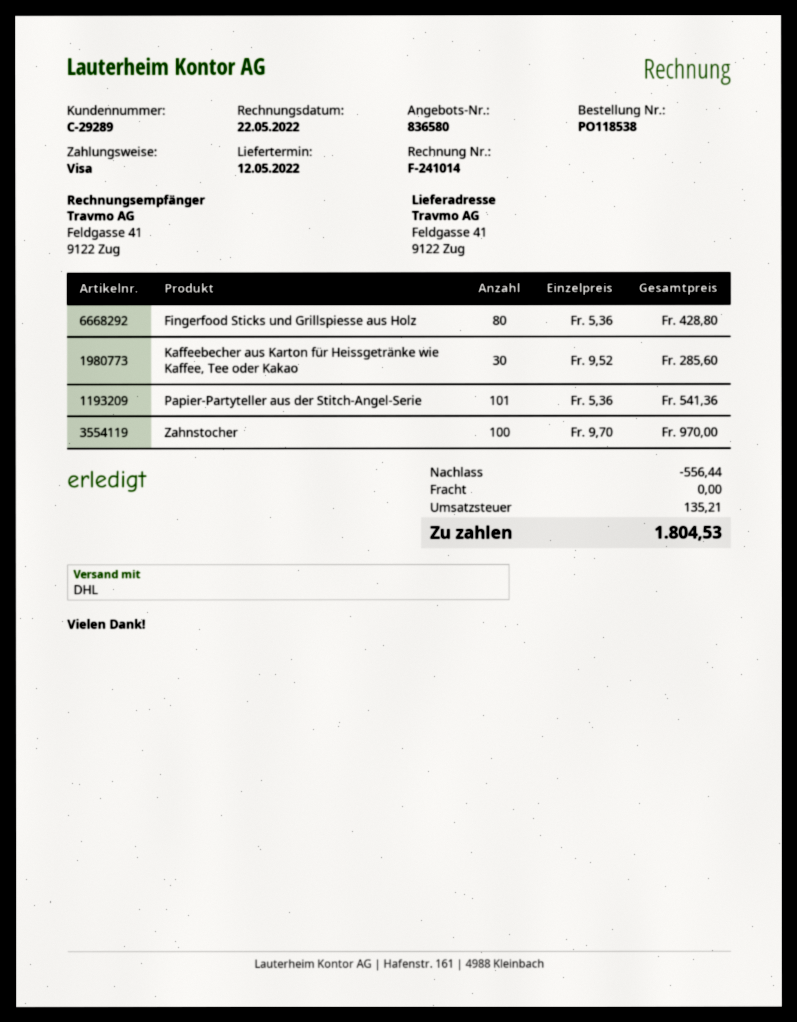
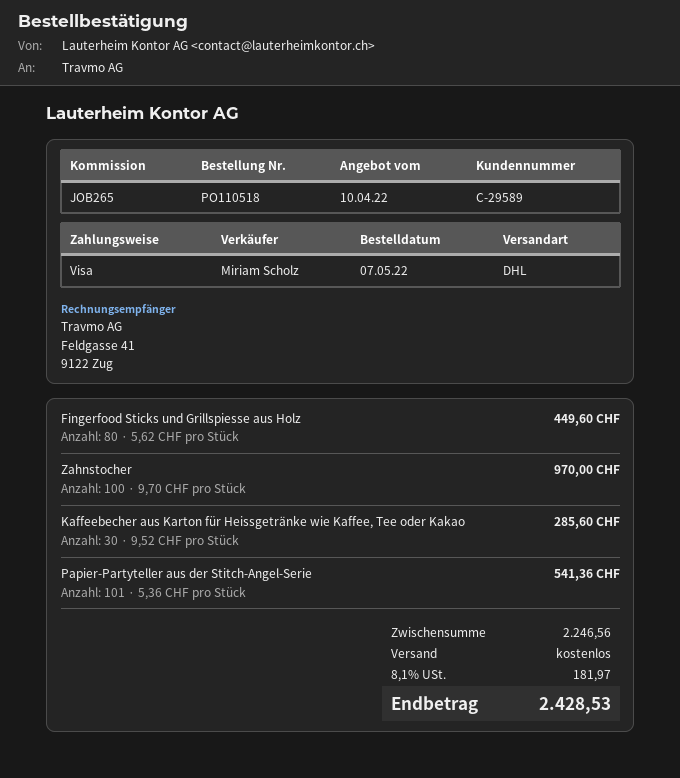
order number: PO118538 -> PO110518
customer number: C-29289 -> C-29589
Fingerfood Sticks und Grillspiesse aus Holz: 80 x 5.36 = 428.80 -> 80 x 5.62 = 449.60
discount: 556.44 -> none
tax: 135.21 -> 181.97
total: 1804.53 -> 2428.53

